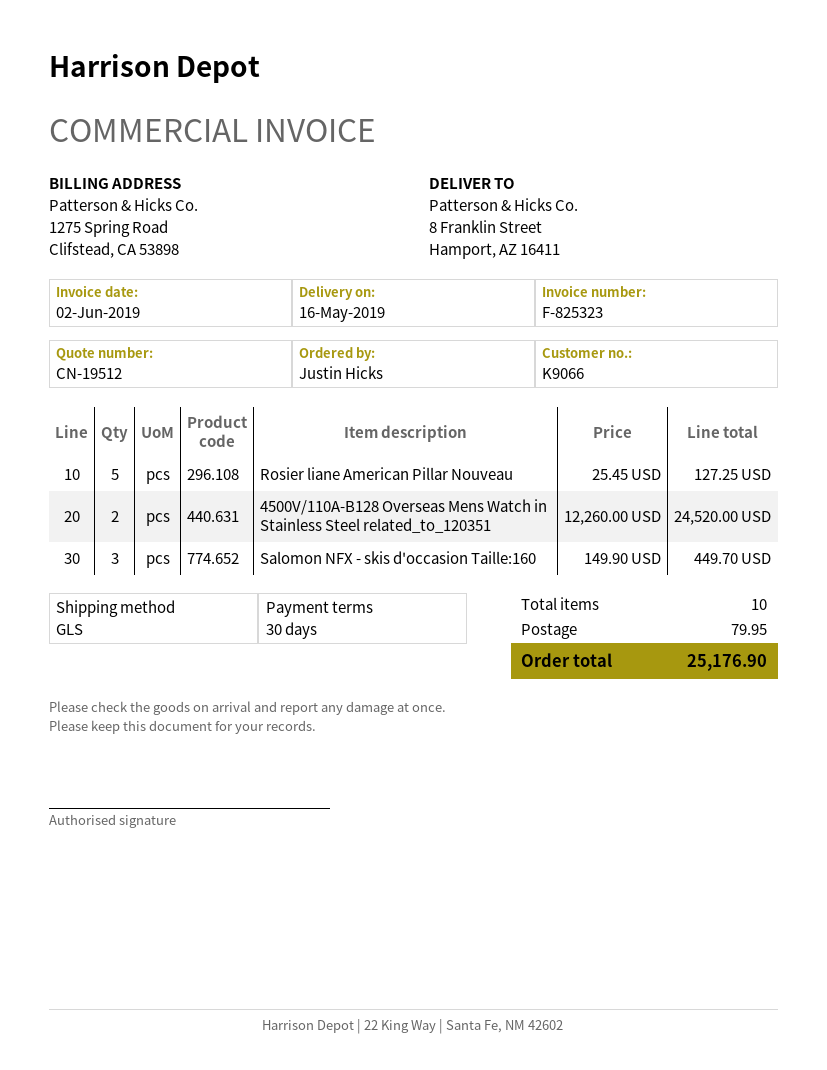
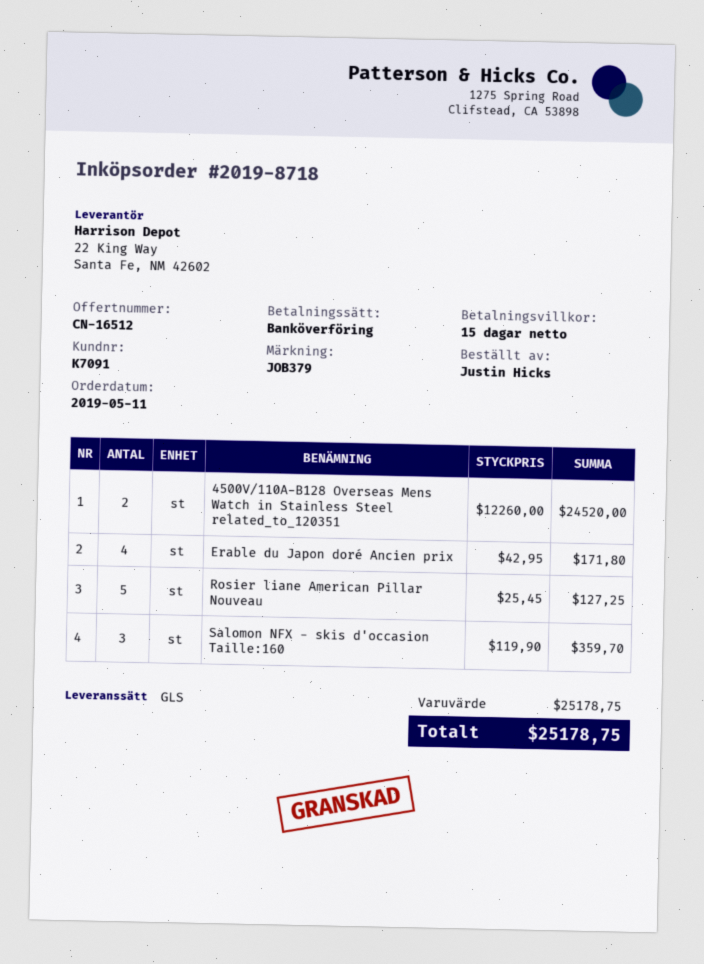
quote number: CN-19512 -> CN-16512
payment terms: 30 days -> 15 days
customer number: K9066 -> K7091
Salomon NFX - skis d'occasion Taille:160: 3 x 149.90 = 449.70 -> 3 x 119.90 = 359.70
Erable du Japon doré Ancien prix: none -> 4 x 42.95 = 171.80
shipping: 79.95 -> none
total: 25176.90 -> 25178.75

